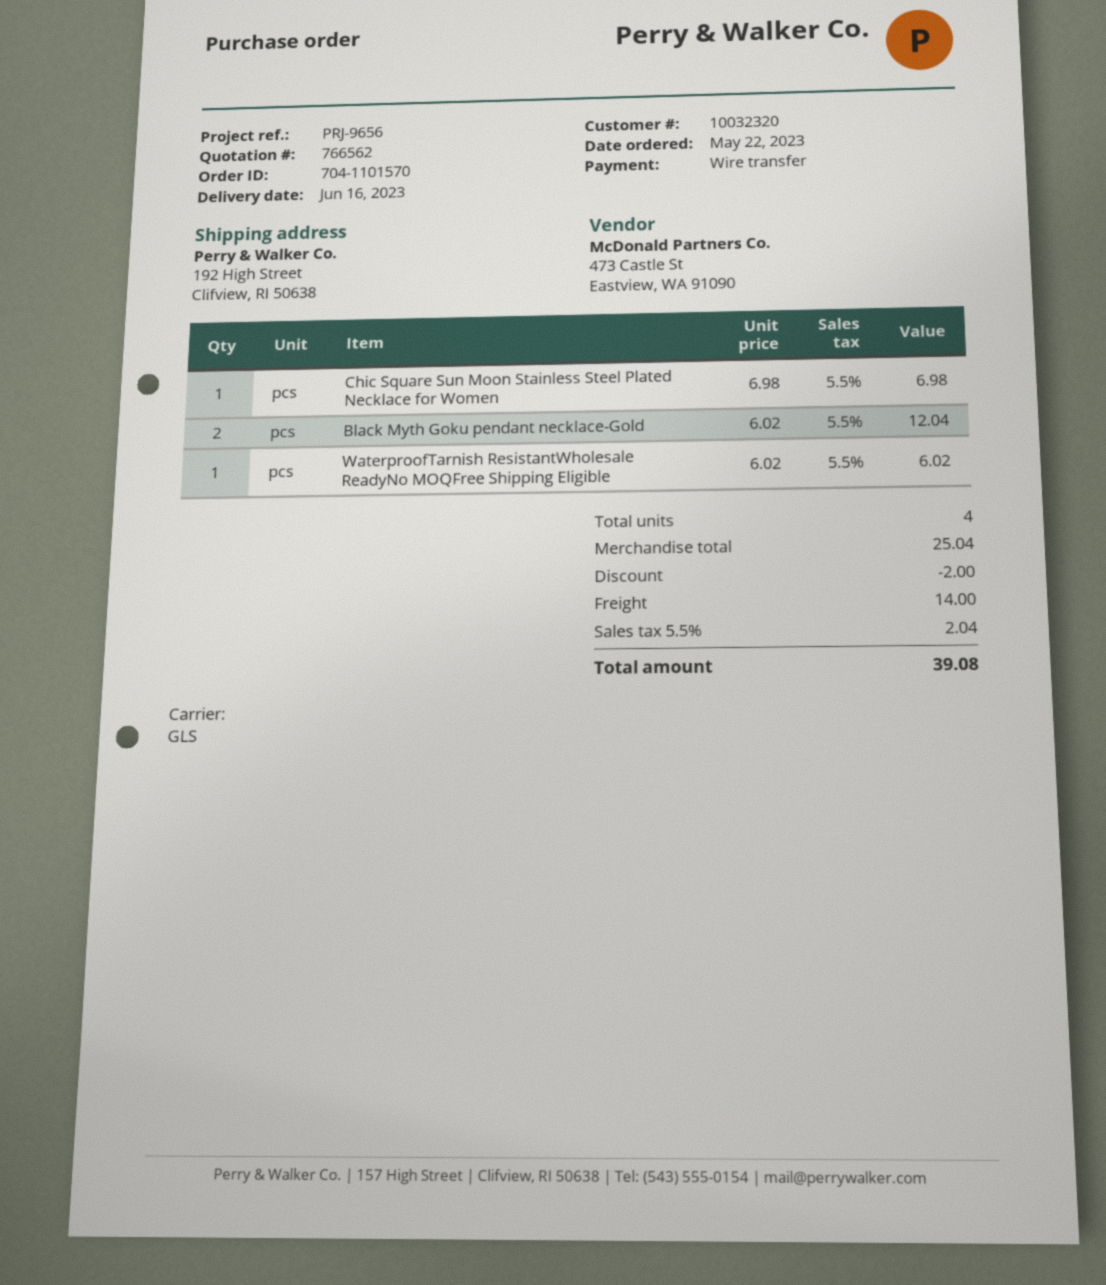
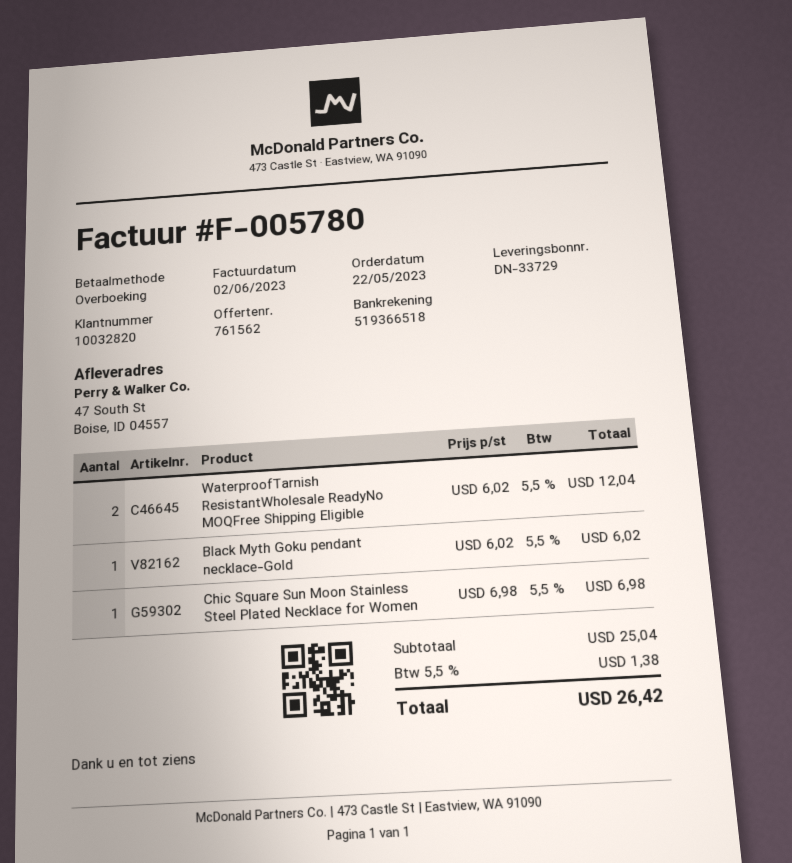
quote number: 766562 -> 761562
customer number: 10032320 -> 10032820
ship to: 192 High Street, Clifview, RI 50638 -> 47 South St, Boise, ID 04557
Black Myth Goku pendant necklace-Gold: 2 x 6.02 = 12.04 -> 1 x 6.02 = 6.02
WaterproofTarnish ResistantWholesale ReadyNo MOQFree Shipping Eligible: 1 x 6.02 = 6.02 -> 2 x 6.02 = 12.04
discount: 2.00 -> none
shipping: 14.00 -> none
tax: 5.5% = 2.04 -> 5.5% = 1.38
total: 39.08 -> 26.42

